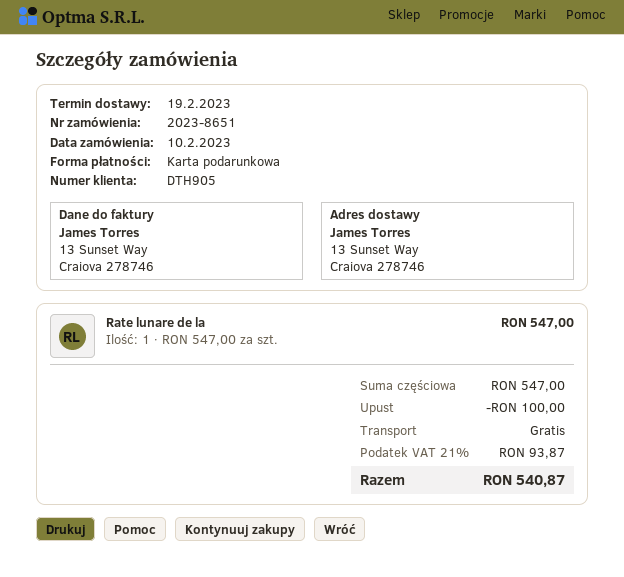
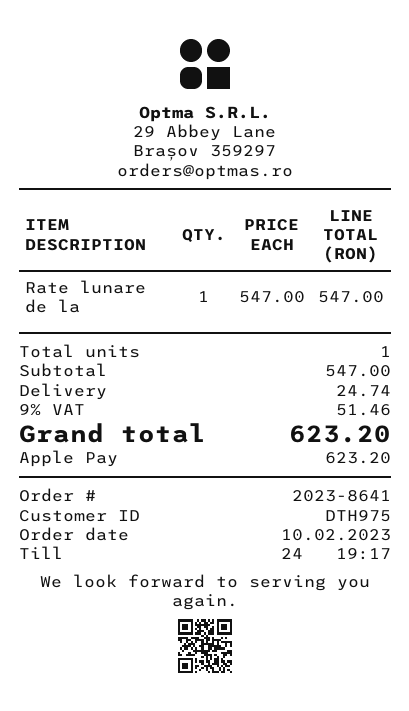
order number: 2023-8651 -> 2023-8641
customer number: DTH905 -> DTH975
payment method: gift card -> Apple Pay
discount: 100.00 -> none
shipping: 0.00 -> 24.74
tax: 21% = 93.87 -> 9% = 51.46
total: 540.87 -> 623.20

